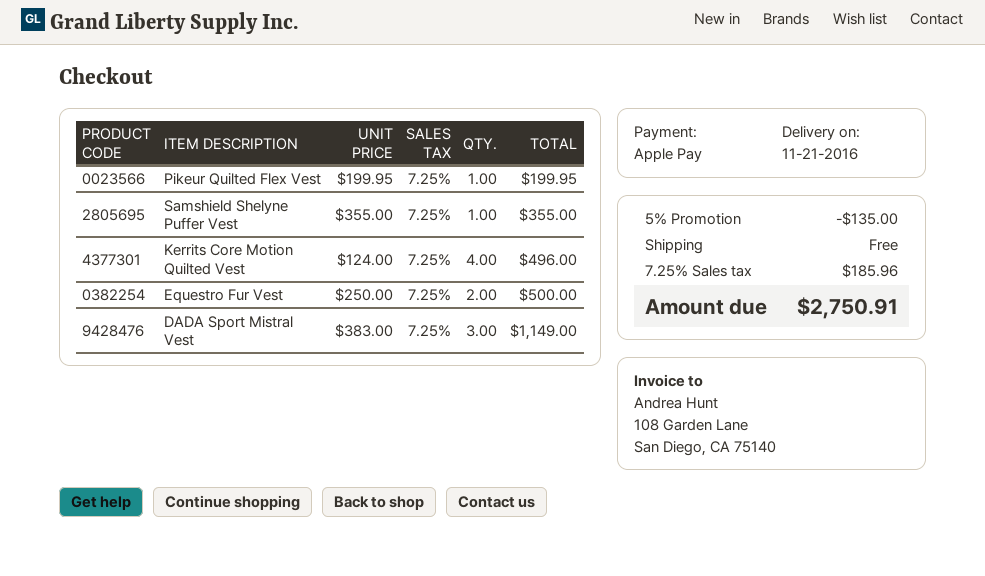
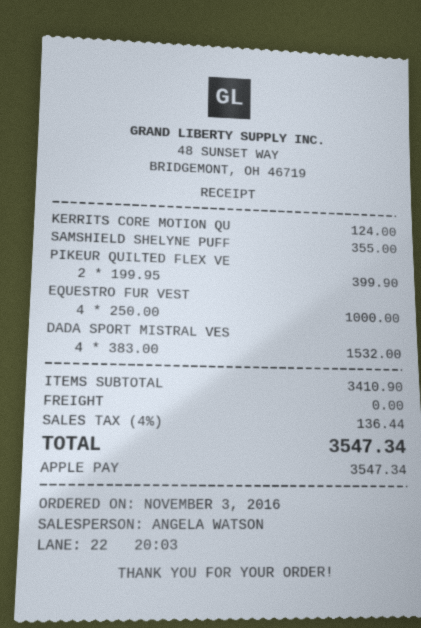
Pikeur Quilted Flex Vest: 1 x 199.95 = 199.95 -> 2 x 199.95 = 399.90
Kerrits Core Motion Quilted Vest: 4 x 124.00 = 496.00 -> 1 x 124.00 = 124.00
Equestro Fur Vest: 2 x 250.00 = 500.00 -> 4 x 250.00 = 1000.00
DADA Sport Mistral Vest: 3 x 383.00 = 1149.00 -> 4 x 383.00 = 1532.00
discount: 5% = 135.00 -> none
tax: 7.25% = 185.96 -> 4% = 136.44
total: 2750.91 -> 3547.34

